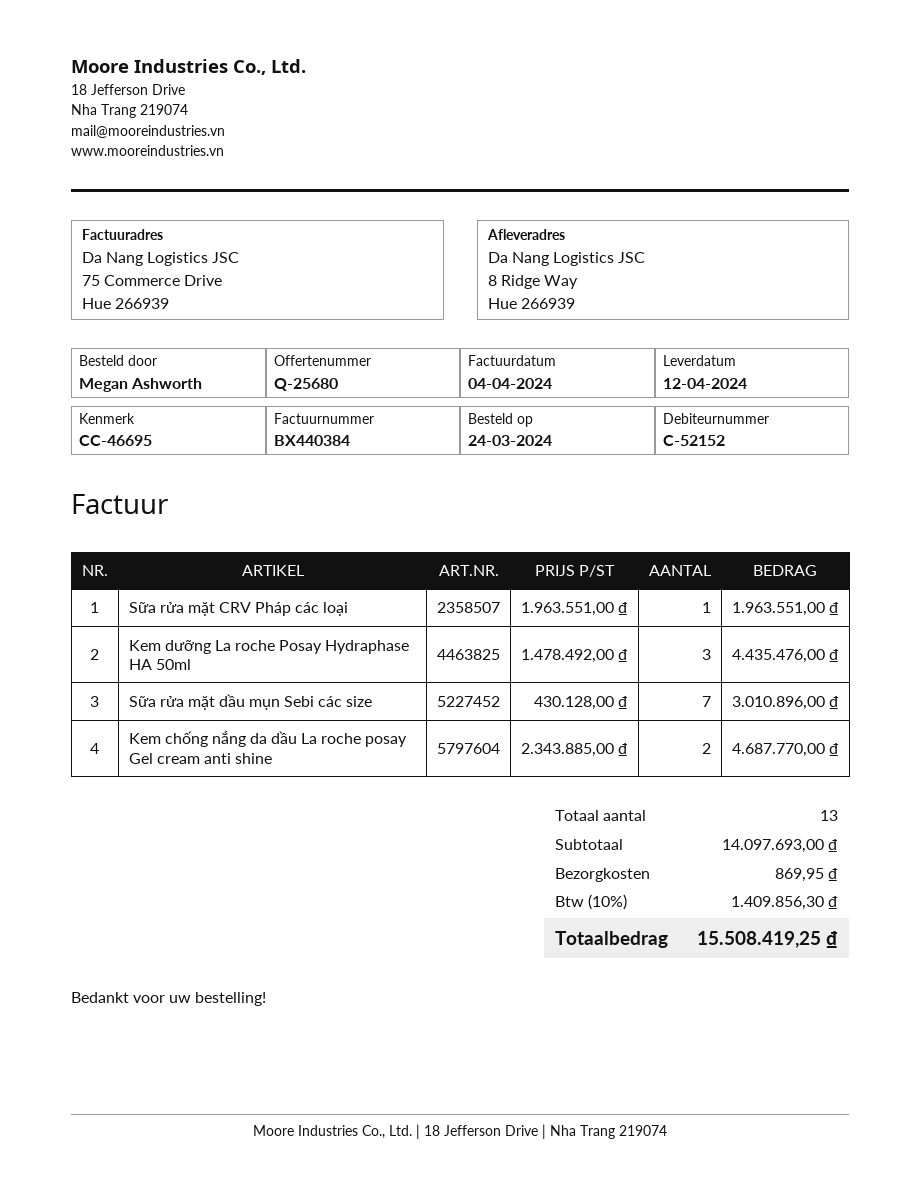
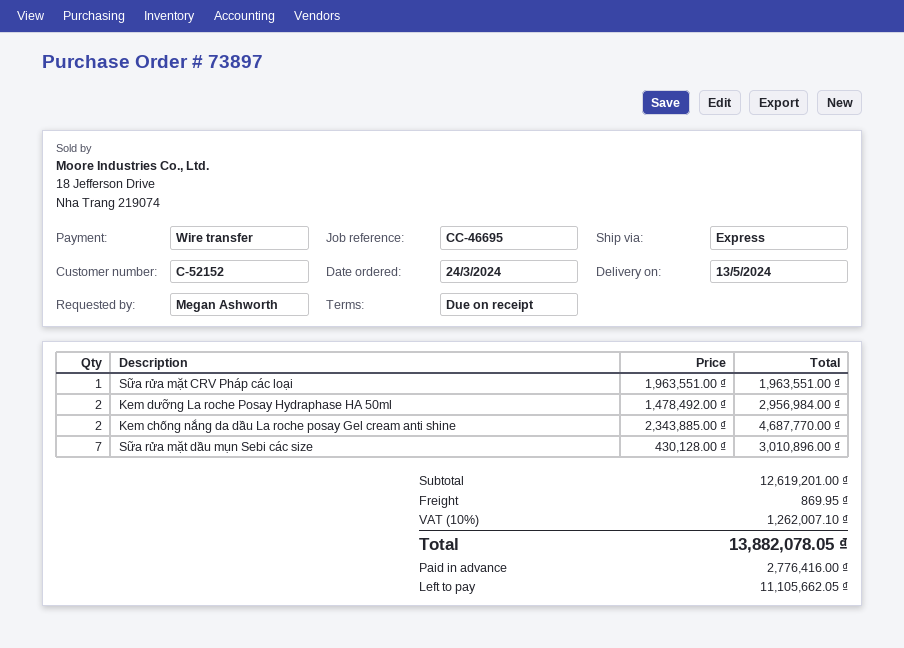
delivery date: 2024-04-12 -> 2024-05-13
Kem dưỡng La roche Posay Hydraphase HA 50ml: 3 x 1478492.00 = 4435476.00 -> 2 x 1478492.00 = 2956984.00
subtotal: 14097693.00 -> 12619201.00
tax: 10% = 1409856.30 -> 10% = 1262007.10
total: 15508419.25 -> 13882078.05

